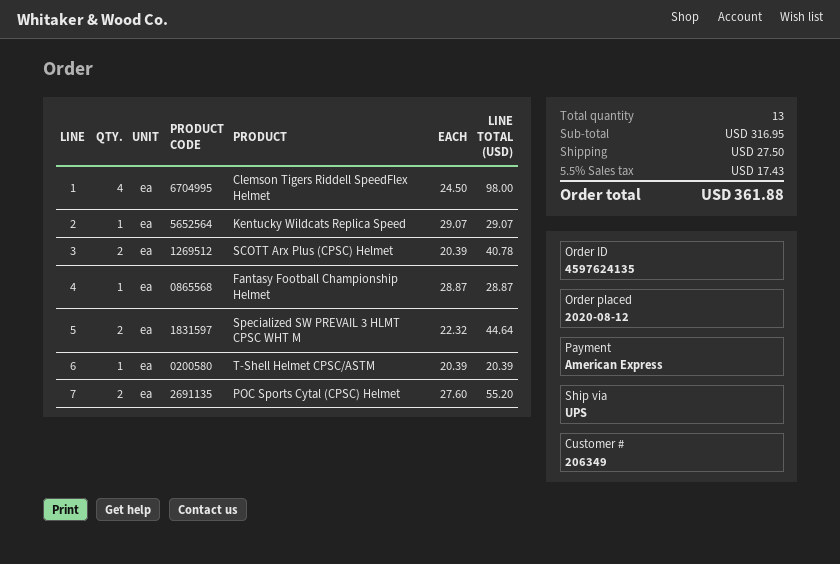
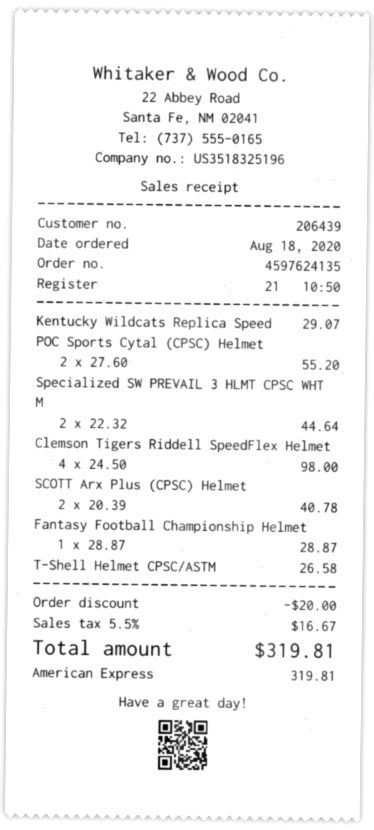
order date: 2020-08-12 -> 2020-08-18
customer number: 206349 -> 206439
T-Shell Helmet CPSC/ASTM: 1 x 20.39 = 20.39 -> 1 x 26.58 = 26.58
discount: none -> 20.00
shipping: 27.50 -> none
tax: 5.5% = 17.43 -> 5.5% = 16.67
total: 361.88 -> 319.81

